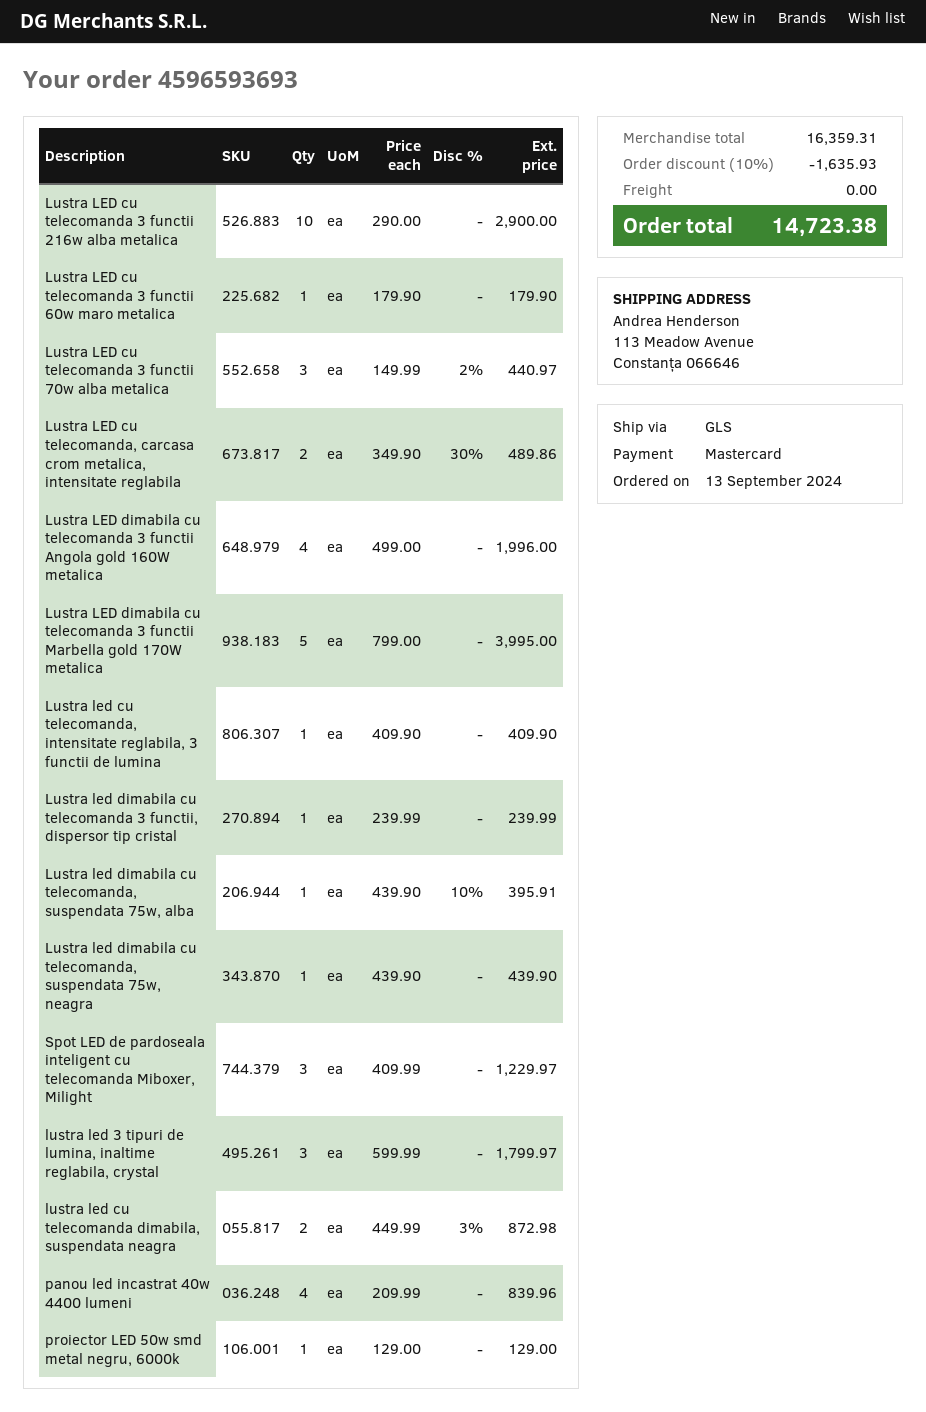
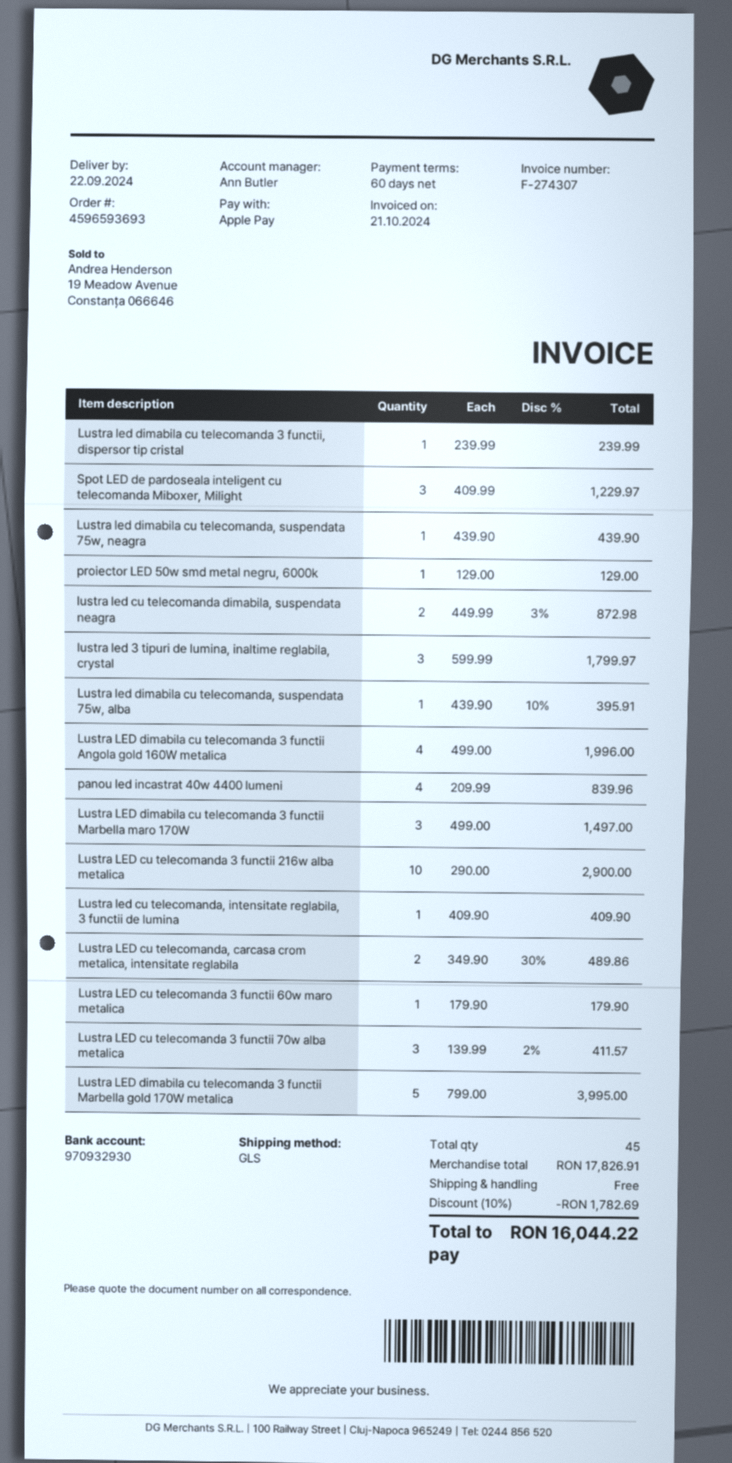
payment method: Mastercard -> Apple Pay
Lustra LED cu telecomanda 3 functii 70w alba metalica: 3 x 149.99 - 2% = 440.97 -> 3 x 139.99 - 2% = 411.57
Lustra LED dimabila cu telecomanda 3 functii Marbella maro 170W: none -> 3 x 499.00 = 1497.00
subtotal: 16359.31 -> 17826.91
discount: 10% = 1635.93 -> 10% = 1782.69
total: 14723.38 -> 16044.22

